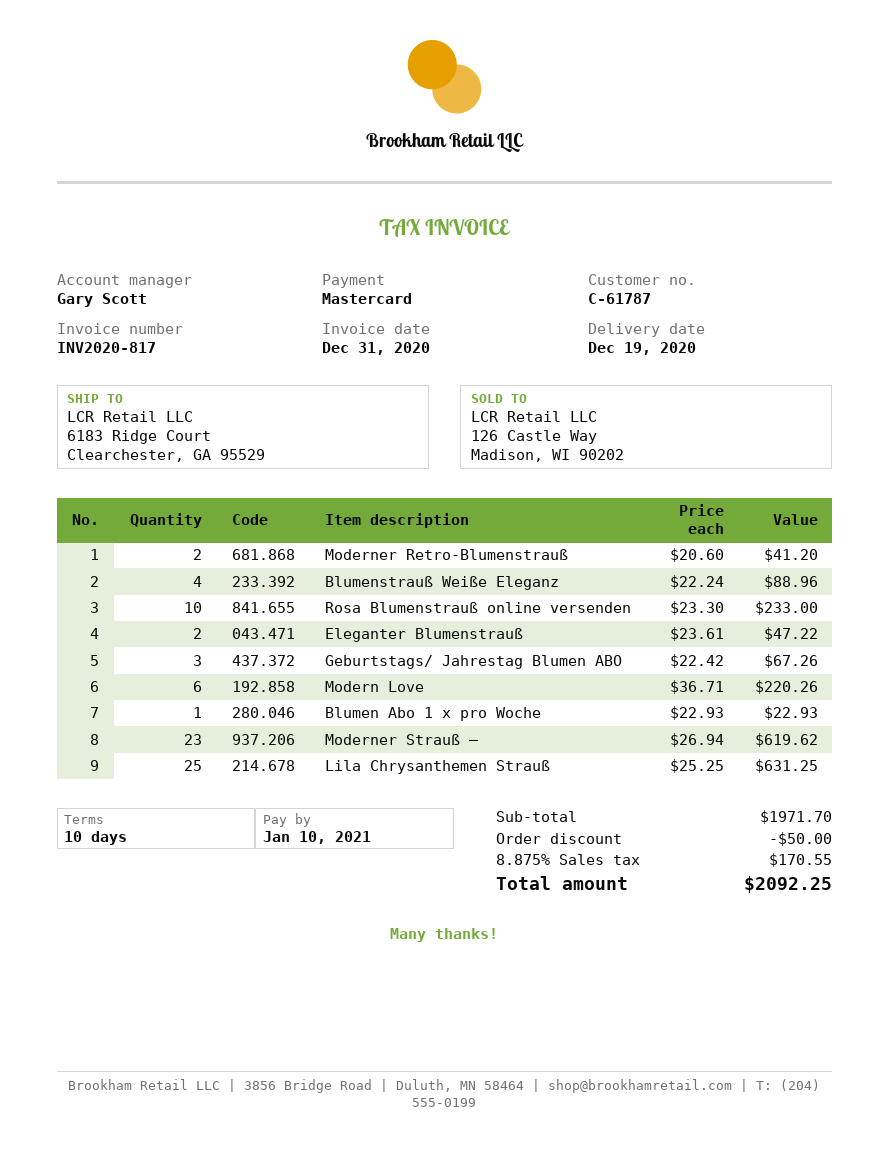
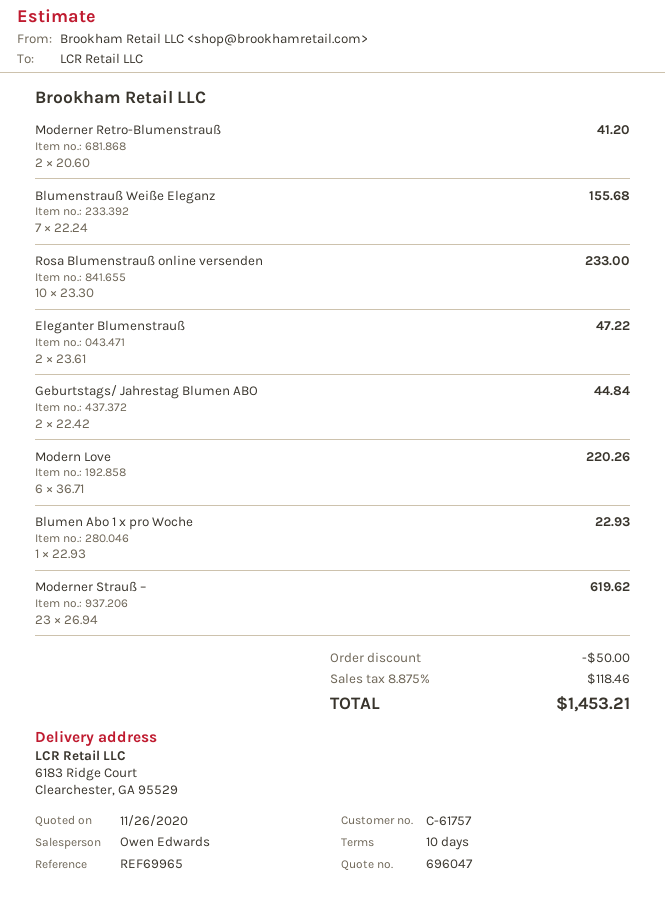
customer number: C-61787 -> C-61757
sales rep: Gary Scott -> Owen Edwards
Blumenstrauß Weiße Eleganz: 4 x 22.24 = 88.96 -> 7 x 22.24 = 155.68
Geburtstags/ Jahrestag Blumen ABO: 3 x 22.42 = 67.26 -> 2 x 22.42 = 44.84
Lila Chrysanthemen Strauß: 25 x 25.25 = 631.25 -> none
tax: 8.875% = 170.55 -> 8.875% = 118.46
total: 2092.25 -> 1453.21

